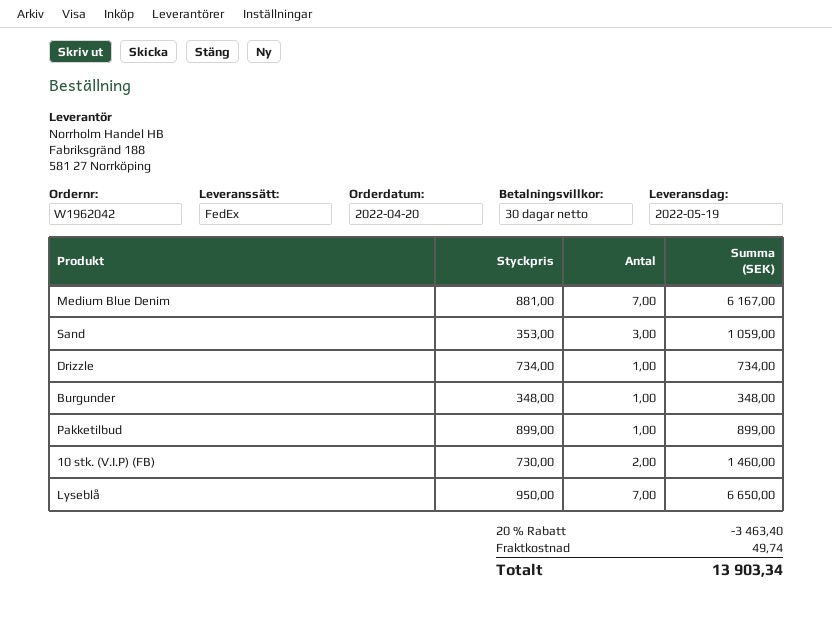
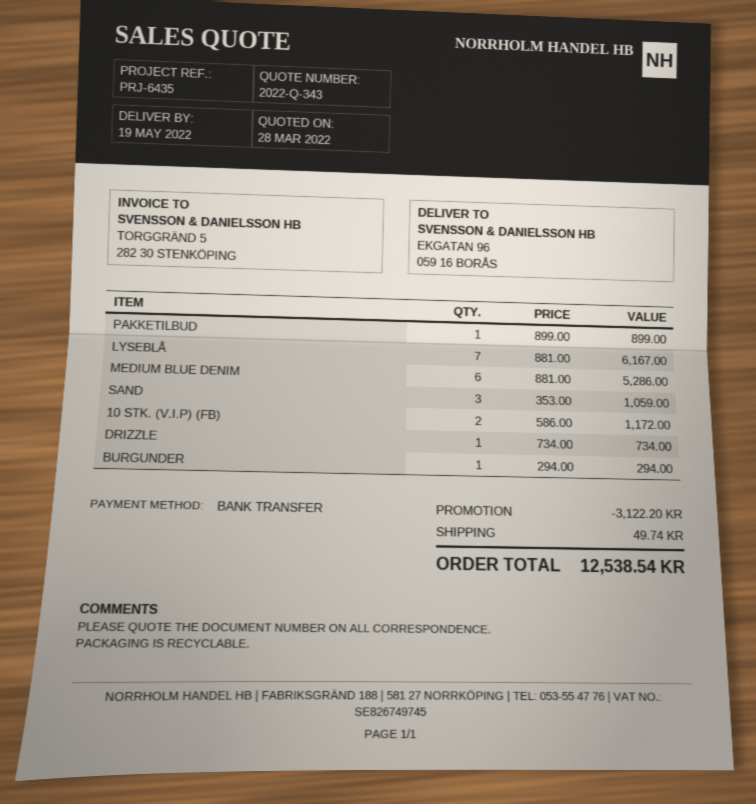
Medium Blue Denim: 7 x 881.00 = 6167.00 -> 6 x 881.00 = 5286.00
Burgunder: 1 x 348.00 = 348.00 -> 1 x 294.00 = 294.00
10 stk. (V.I.P) (FB): 2 x 730.00 = 1460.00 -> 2 x 586.00 = 1172.00
Lyseblå: 7 x 950.00 = 6650.00 -> 7 x 881.00 = 6167.00
discount: 3463.40 -> 3122.20
total: 13903.34 -> 12538.54

